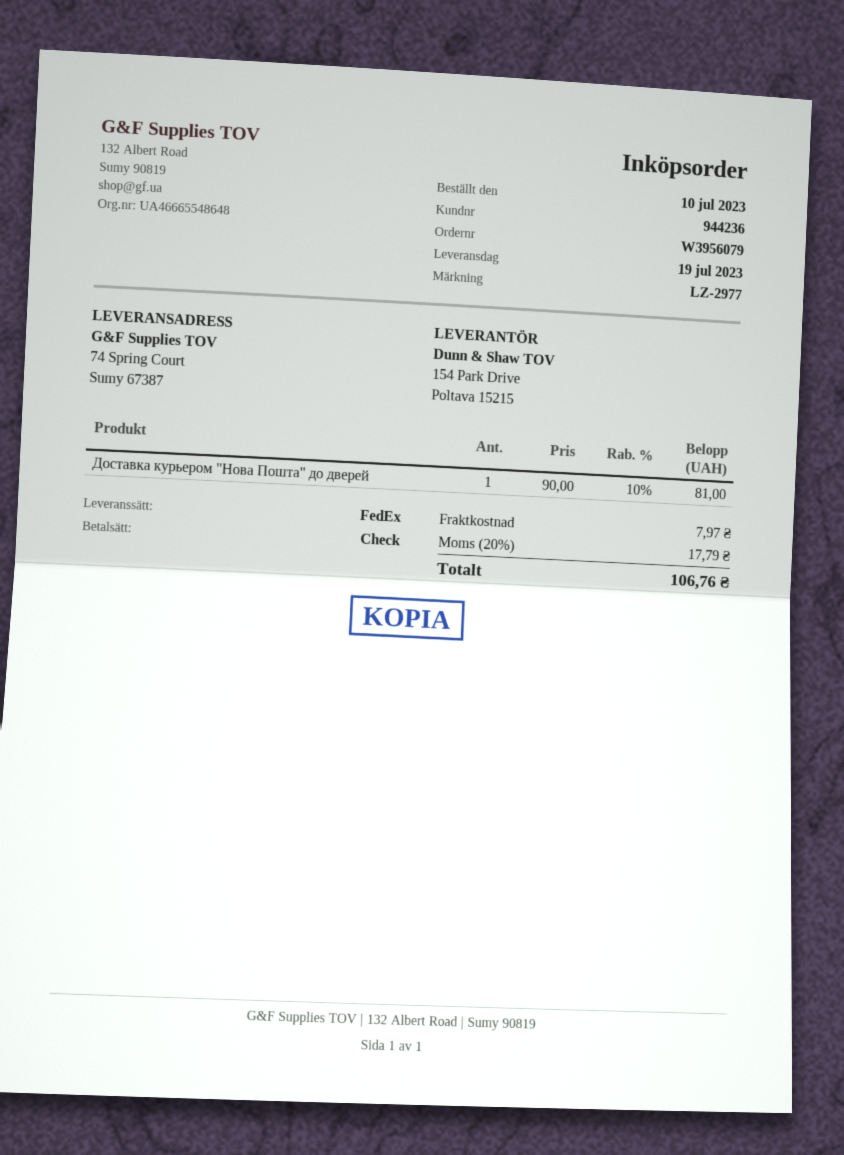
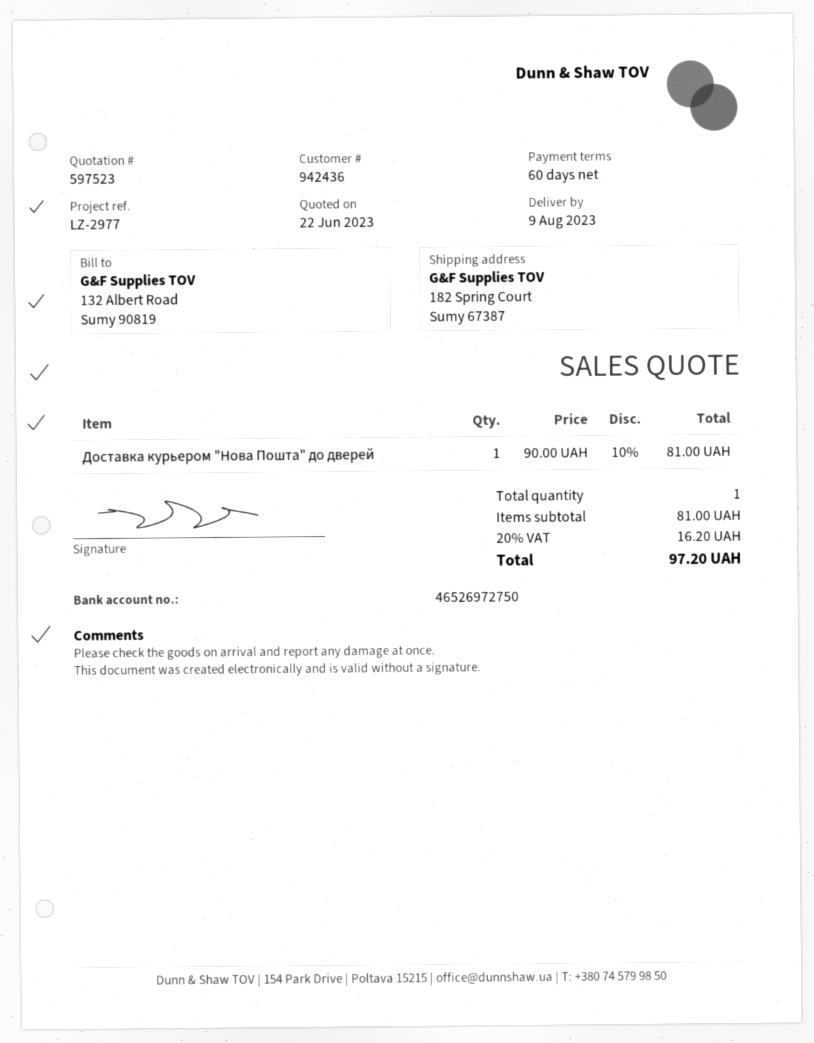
delivery date: 2023-07-19 -> 2023-08-09
customer number: 944236 -> 942436
ship to: 74 Spring Court, Sumy 67387 -> 182 Spring Court, Sumy 67387
shipping: 7.97 -> none
tax: 20% = 17.79 -> 20% = 16.20
total: 106.76 -> 97.20

